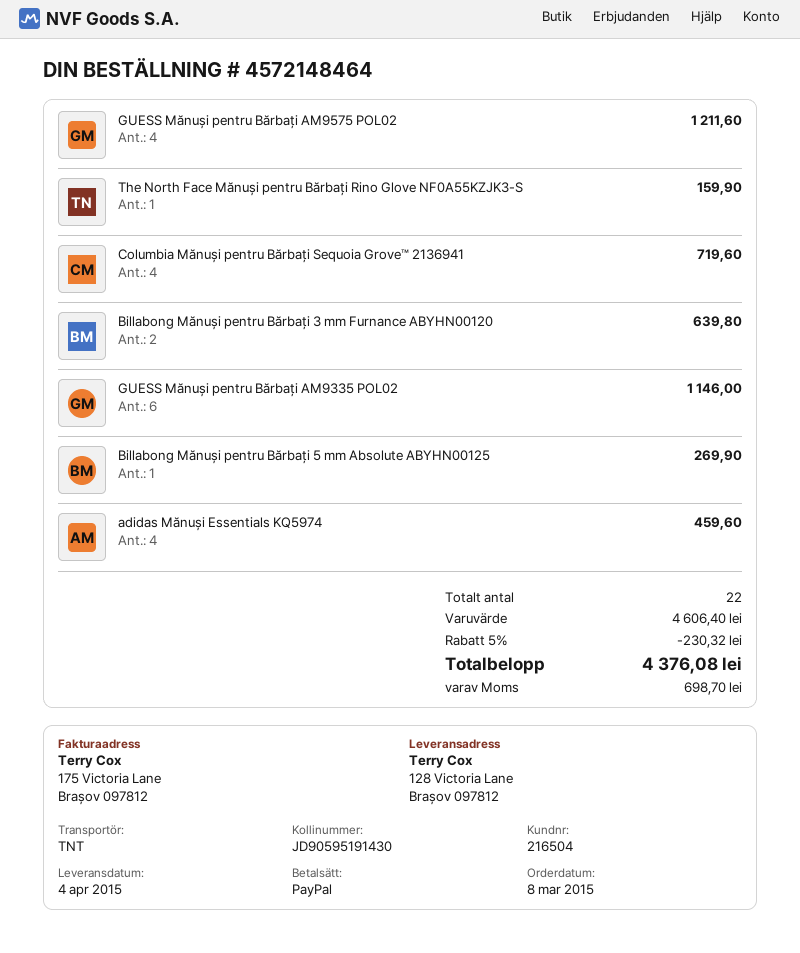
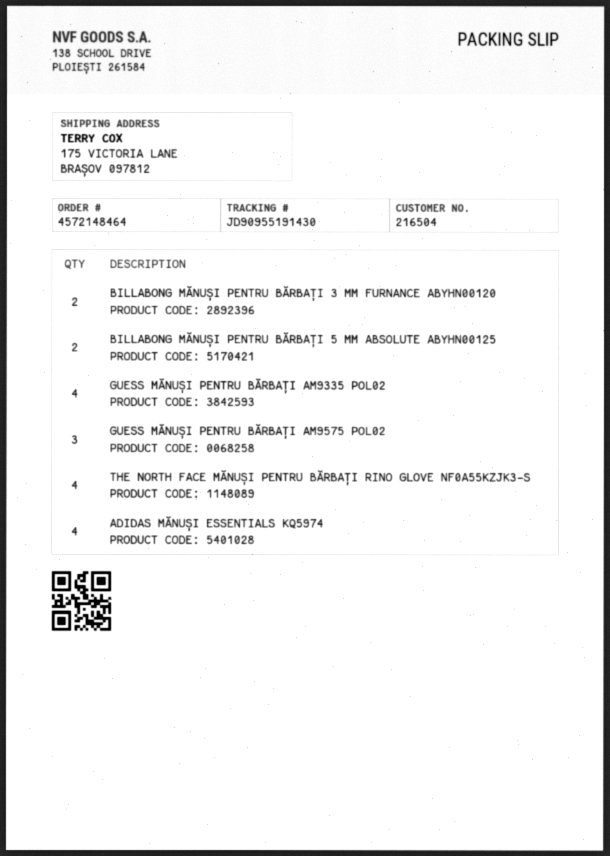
tracking number: JD90595191430 -> JD90955191430
ship to: 128 Victoria Lane, Brașov 097812 -> 175 VICTORIA LANE, BRAȘOV 097812
GUESS Mănuși pentru Bărbați AM9575 POL02: 4 -> 3
The North Face Mănuși pentru Bărbați Rino Glove NF0A55KZJK3-S: 1 -> 4
Columbia Mănuși pentru Bărbați Sequoia Grove™ 2136941: 4 -> none
GUESS Mănuși pentru Bărbați AM9335 POL02: 6 -> 4
Billabong Mănuși pentru Bărbați 5 mm Absolute ABYHN00125: 1 -> 2

